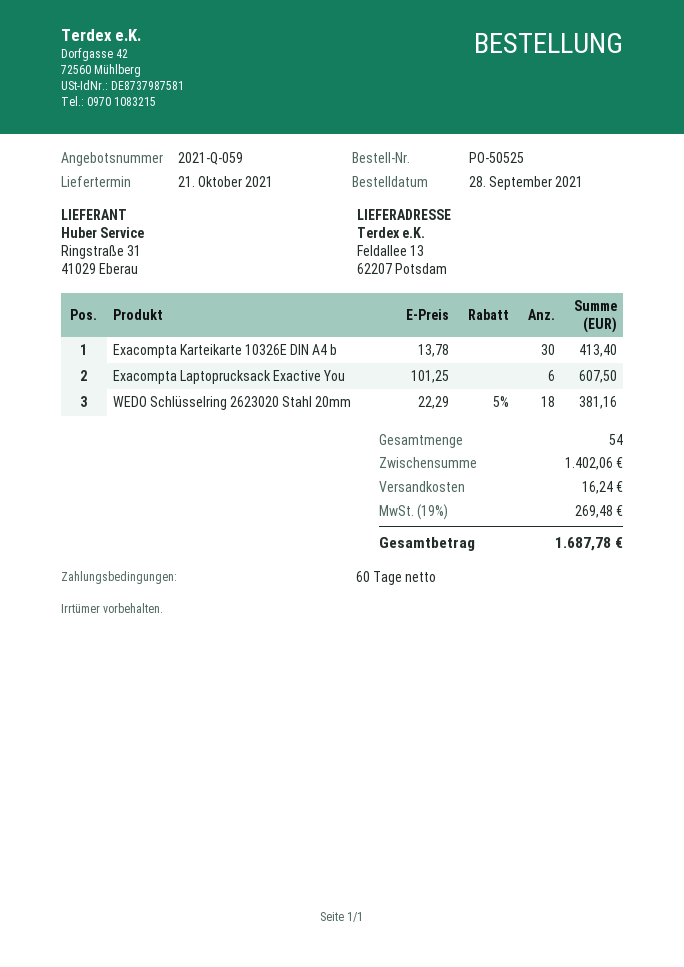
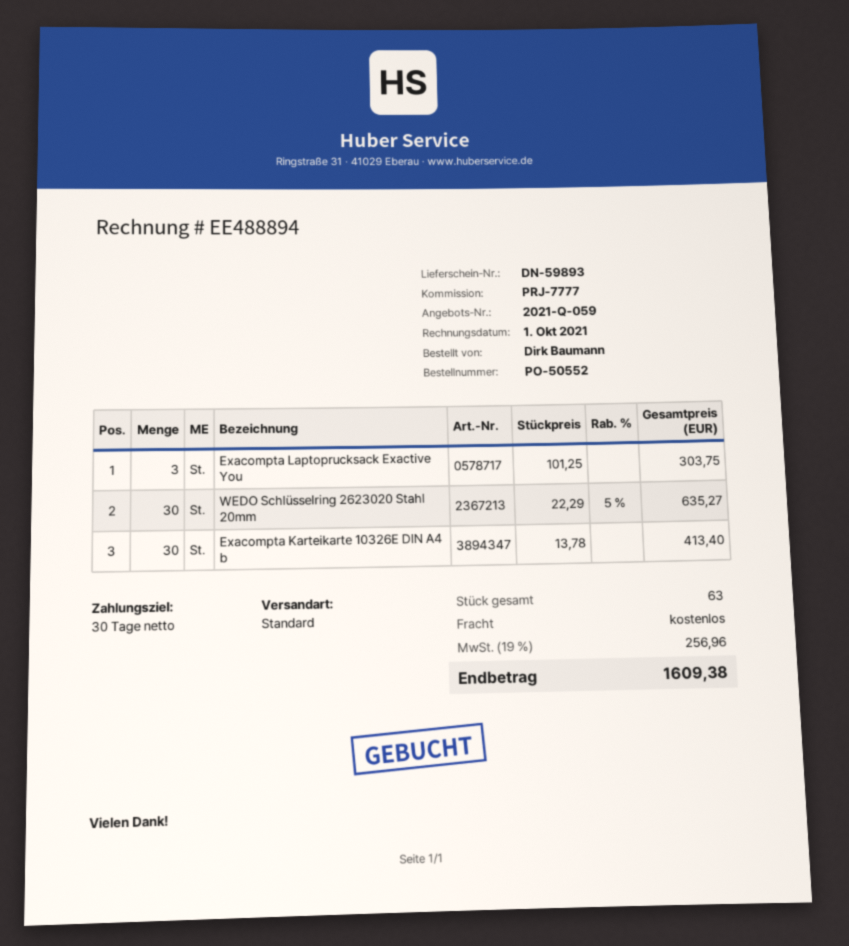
order number: PO-50525 -> PO-50552
payment terms: 60 days -> 30 days
Exacompta Laptoprucksack Exactive You: 6 x 101.25 = 607.50 -> 3 x 101.25 = 303.75
WEDO Schlüsselring 2623020 Stahl 20mm: 18 x 22.29 - 5% = 381.16 -> 30 x 22.29 - 5% = 635.27
total quantity: 54 -> 63
shipping: 16.24 -> 0.00
tax: 19% = 269.48 -> 19% = 256.96
total: 1687.78 -> 1609.38

